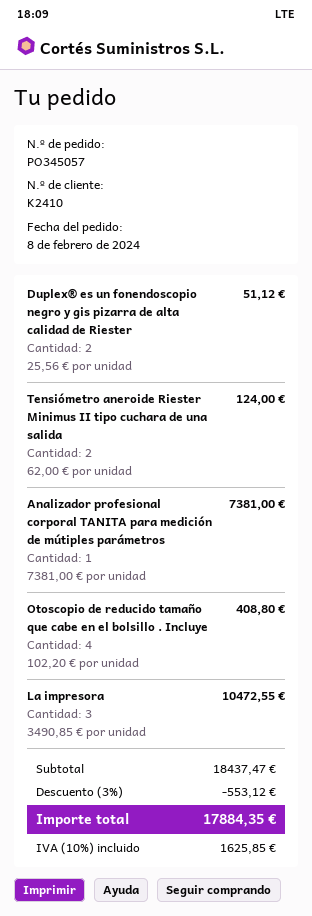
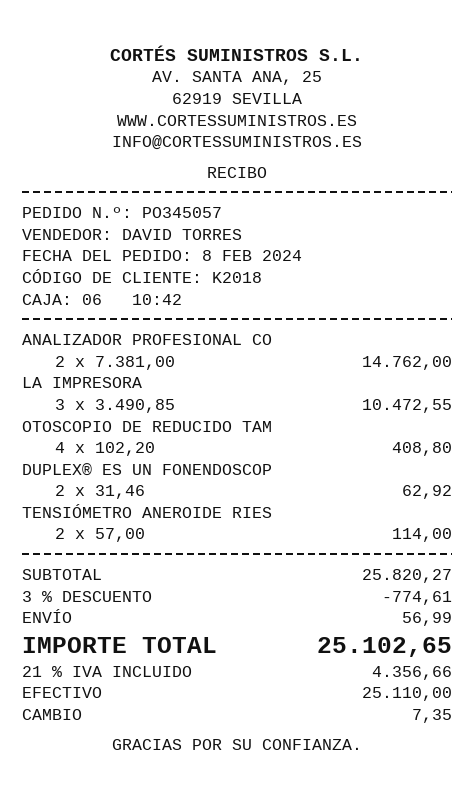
customer number: K2410 -> K2018
Duplex® es un fonendoscopio negro y gis pizarra de alta calidad de Riester: 2 x 25.56 = 51.12 -> 2 x 31.46 = 62.92
Tensiómetro aneroide Riester Minimus II tipo cuchara de una salida: 2 x 62.00 = 124.00 -> 2 x 57.00 = 114.00
Analizador profesional corporal TANITA para medición de mútiples parámetros: 1 x 7381.00 = 7381.00 -> 2 x 7381.00 = 14762.00
subtotal: 18437.47 -> 25820.27
discount: 3% = 553.12 -> 3% = 774.61
shipping: none -> 56.99
tax: 10% = 1625.85 -> 21% = 4356.66
total: 17884.35 -> 25102.65

